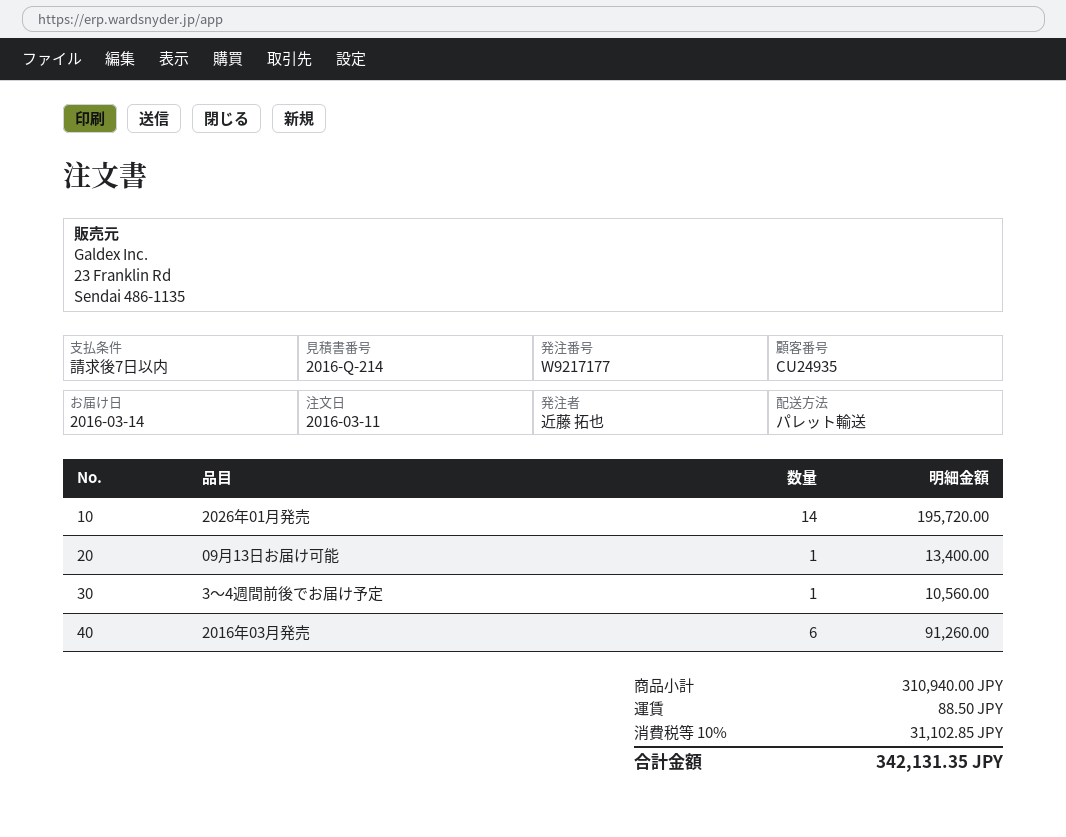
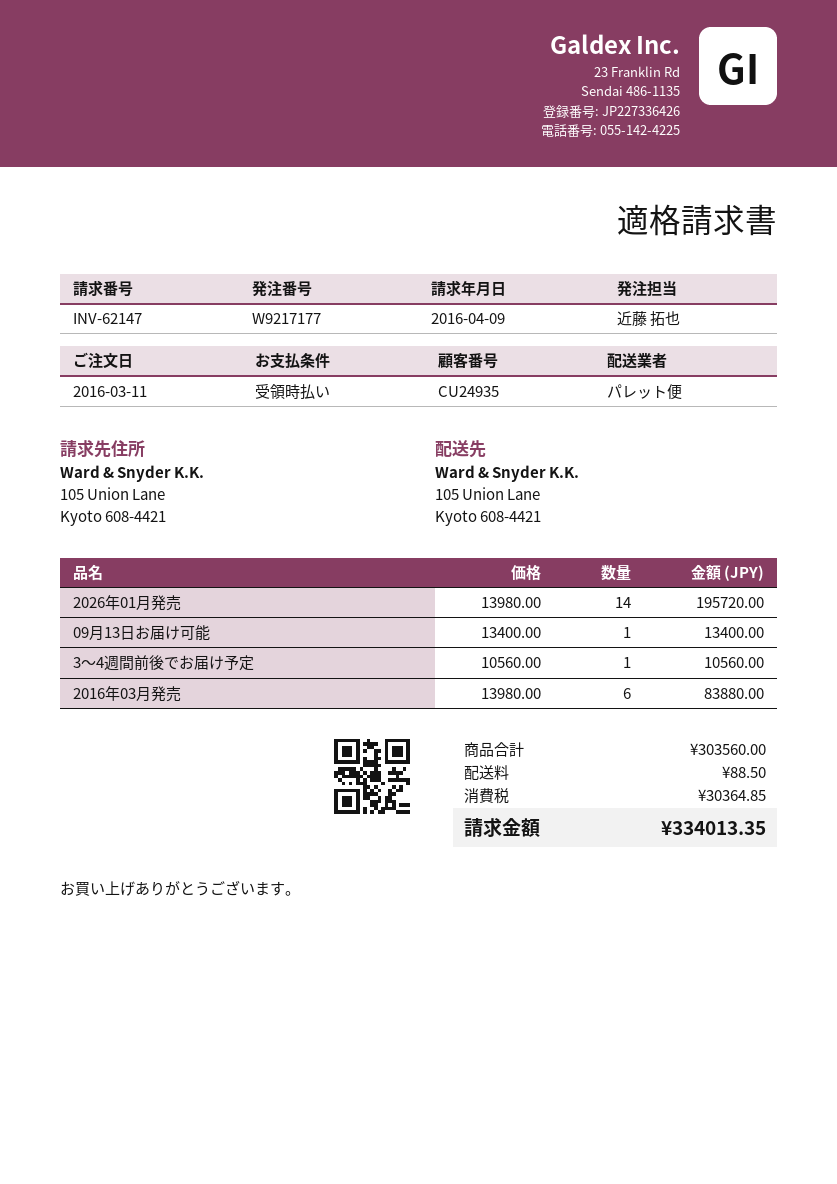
payment terms: 7 days -> on receipt
2016年03月発売: 6 for 91260.00 -> 6 for 83880.00
subtotal: 310940.00 -> 303560.00
tax: 31102.85 -> 30364.85
total: 342131.35 -> 334013.35

